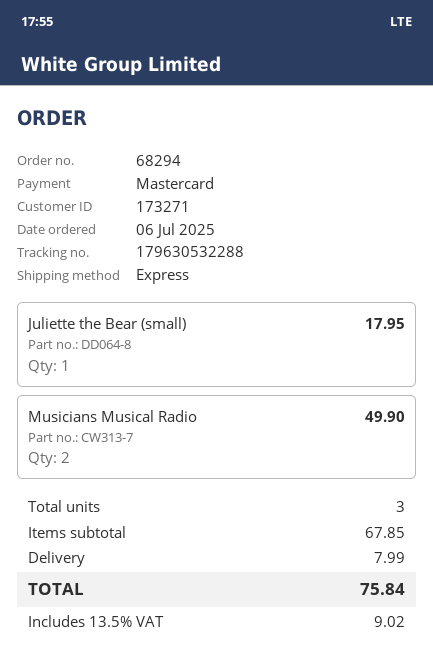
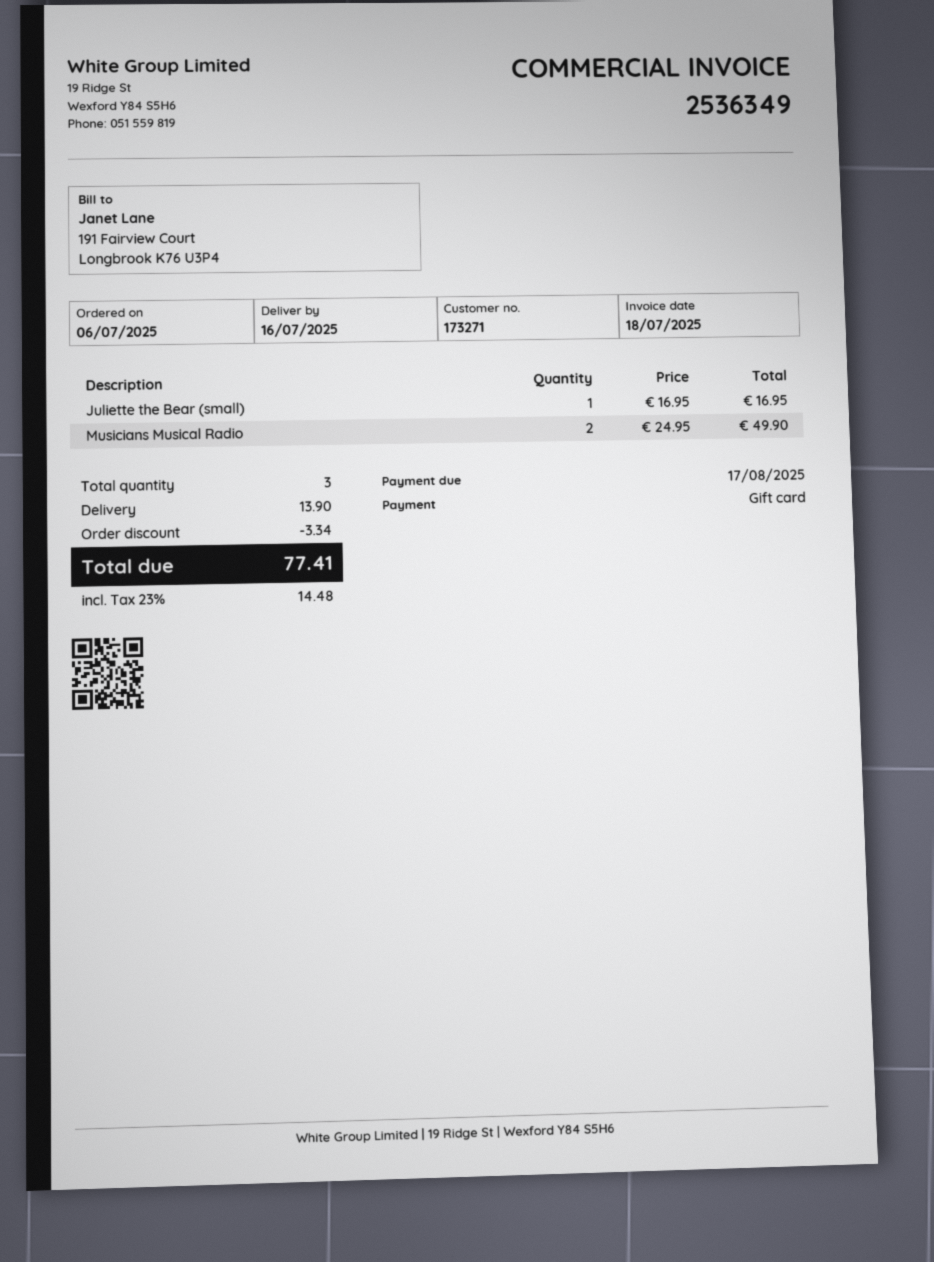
payment method: Mastercard -> gift card
Juliette the Bear (small): 1 for 17.95 -> 1 for 16.95
discount: none -> 3.34
shipping: 7.99 -> 13.90
tax: 13.5% = 9.02 -> 23% = 14.48
total: 75.84 -> 77.41

